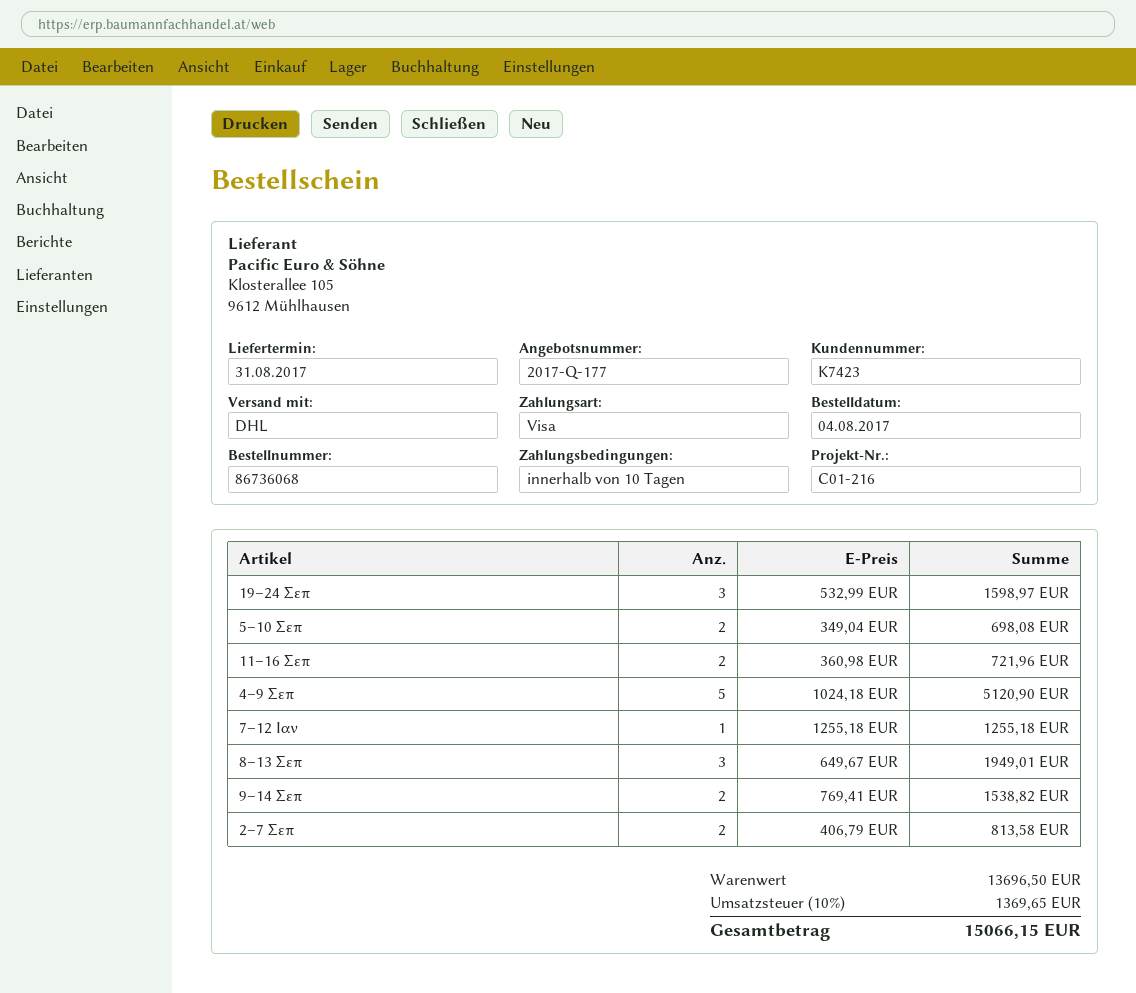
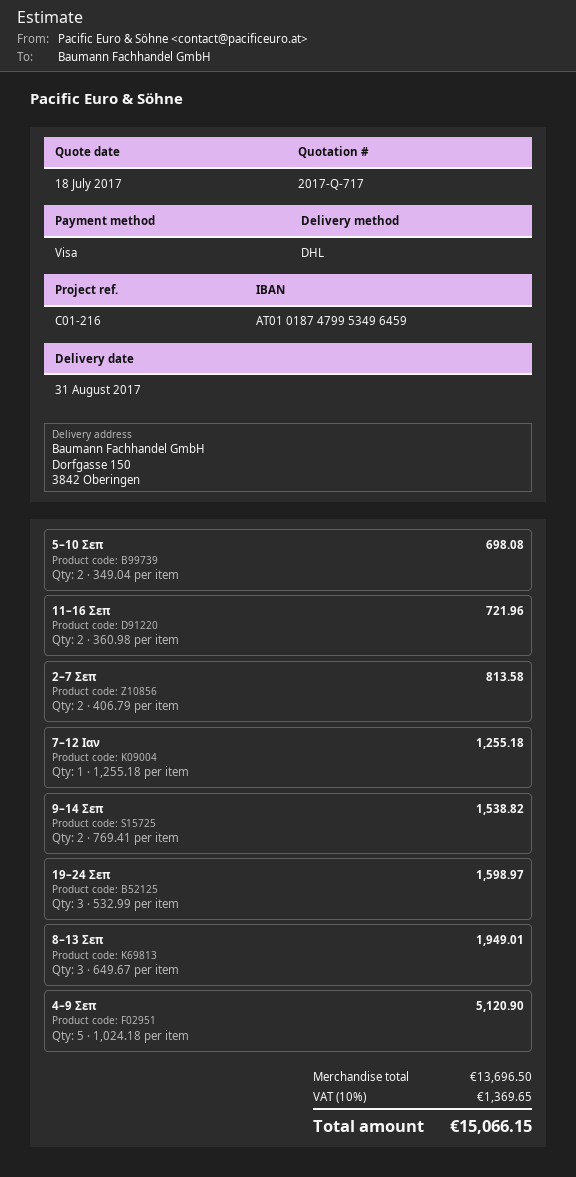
quote number: 2017-Q-177 -> 2017-Q-717

